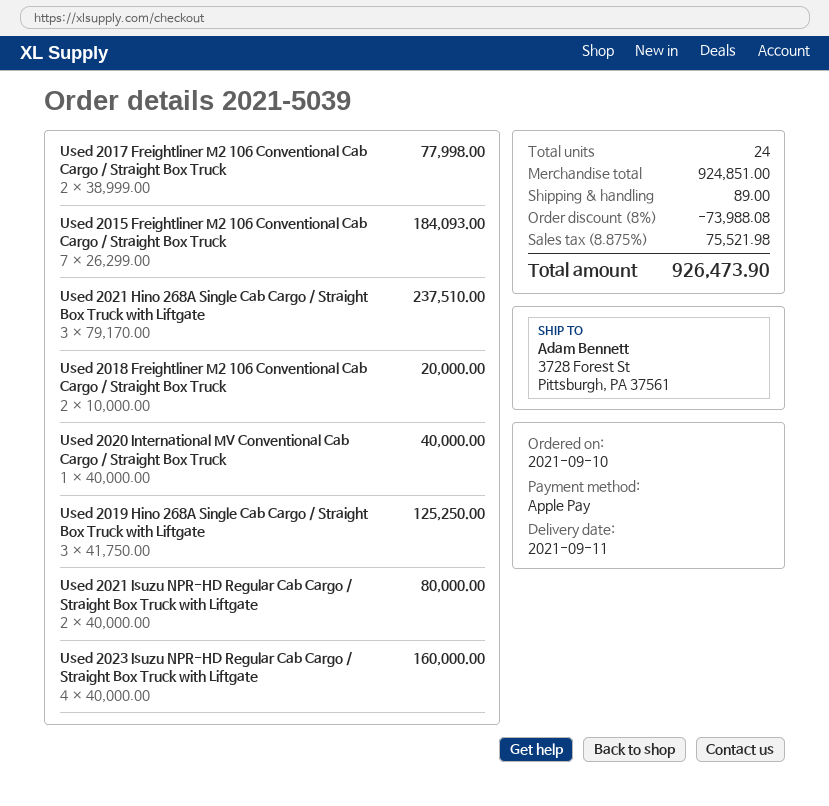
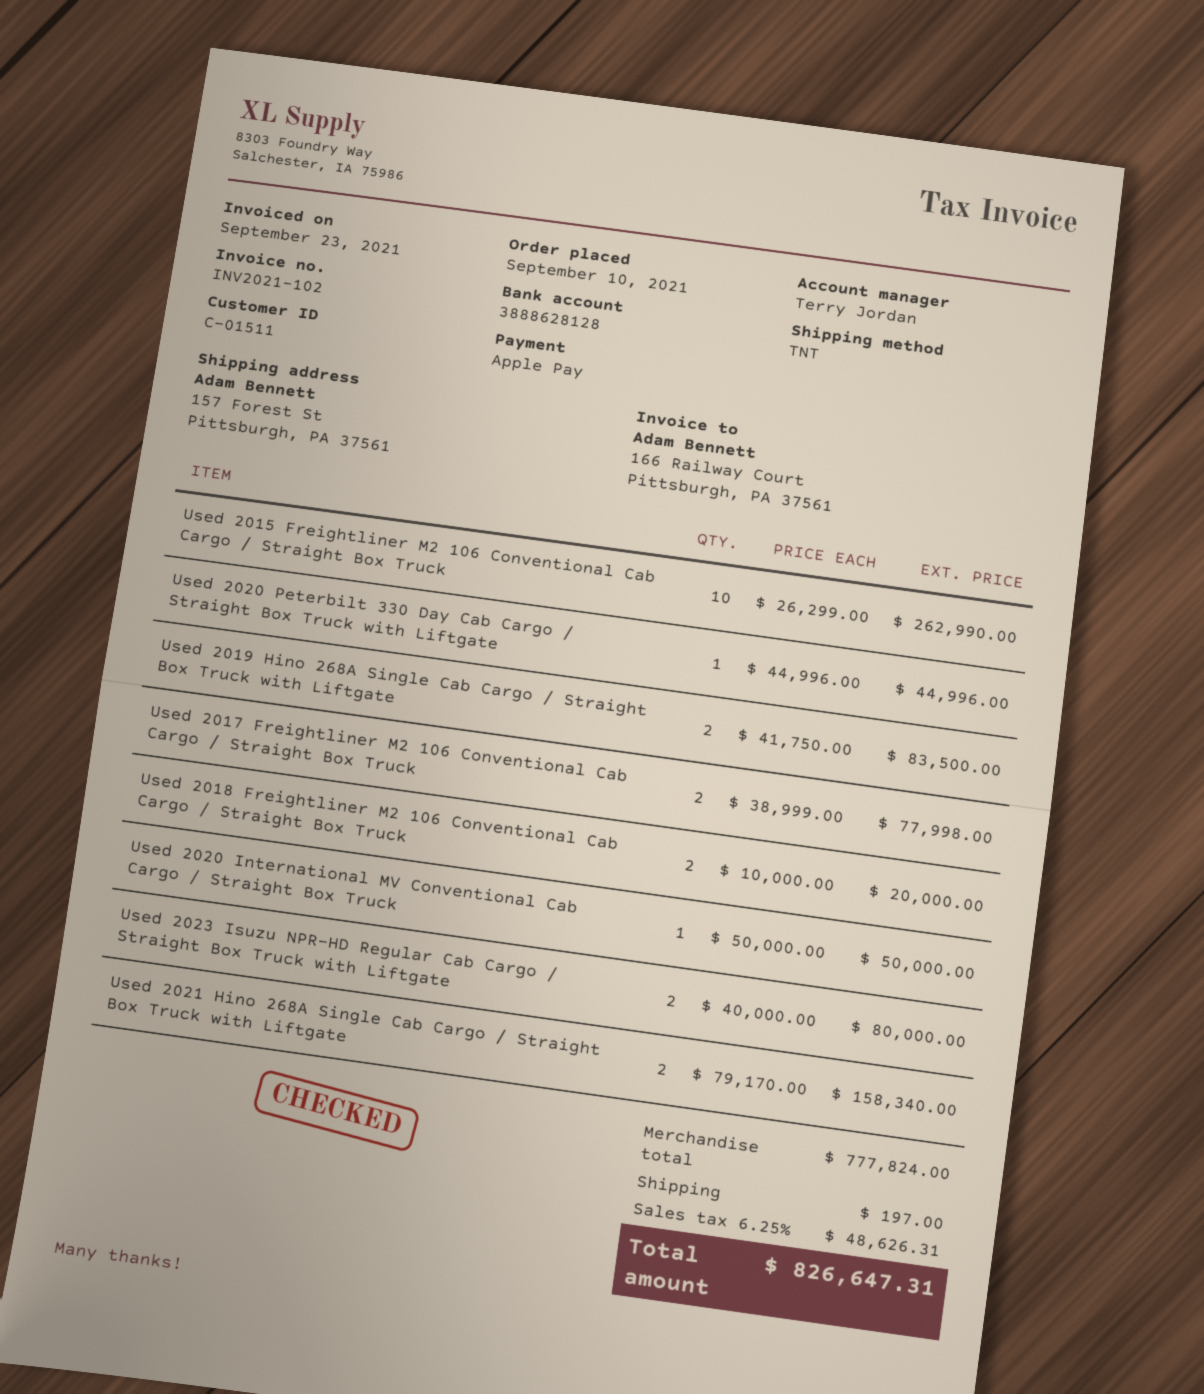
ship to: 3728 Forest St, Pittsburgh, PA 37561 -> 157 Forest St, Pittsburgh, PA 37561
Used 2015 Freightliner M2 106 Conventional Cab Cargo / Straight Box Truck: 7 x 26299.00 = 184093.00 -> 10 x 26299.00 = 262990.00
Used 2021 Hino 268A Single Cab Cargo / Straight Box Truck with Liftgate: 3 x 79170.00 = 237510.00 -> 2 x 79170.00 = 158340.00
Used 2020 International MV Conventional Cab Cargo / Straight Box Truck: 1 x 40000.00 = 40000.00 -> 1 x 50000.00 = 50000.00
Used 2019 Hino 268A Single Cab Cargo / Straight Box Truck with Liftgate: 3 x 41750.00 = 125250.00 -> 2 x 41750.00 = 83500.00
Used 2021 Isuzu NPR-HD Regular Cab Cargo / Straight Box Truck with Liftgate: 2 x 40000.00 = 80000.00 -> none
Used 2023 Isuzu NPR-HD Regular Cab Cargo / Straight Box Truck with Liftgate: 4 x 40000.00 = 160000.00 -> 2 x 40000.00 = 80000.00
Used 2020 Peterbilt 330 Day Cab Cargo / Straight Box Truck with Liftgate: none -> 1 x 44996.00 = 44996.00
subtotal: 924851.00 -> 777824.00
discount: 8% = 73988.08 -> none
shipping: 89.00 -> 197.00
tax: 8.875% = 75521.98 -> 6.25% = 48626.31
total: 926473.90 -> 826647.31

